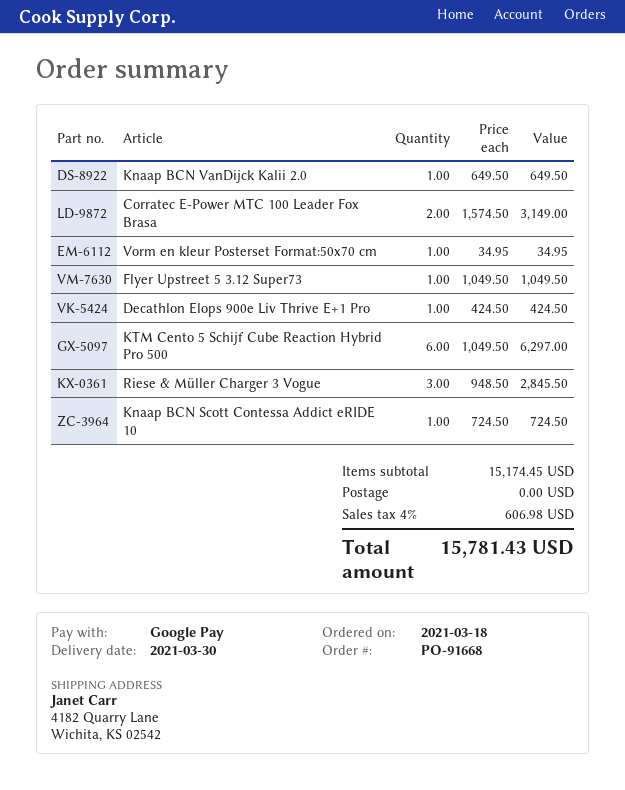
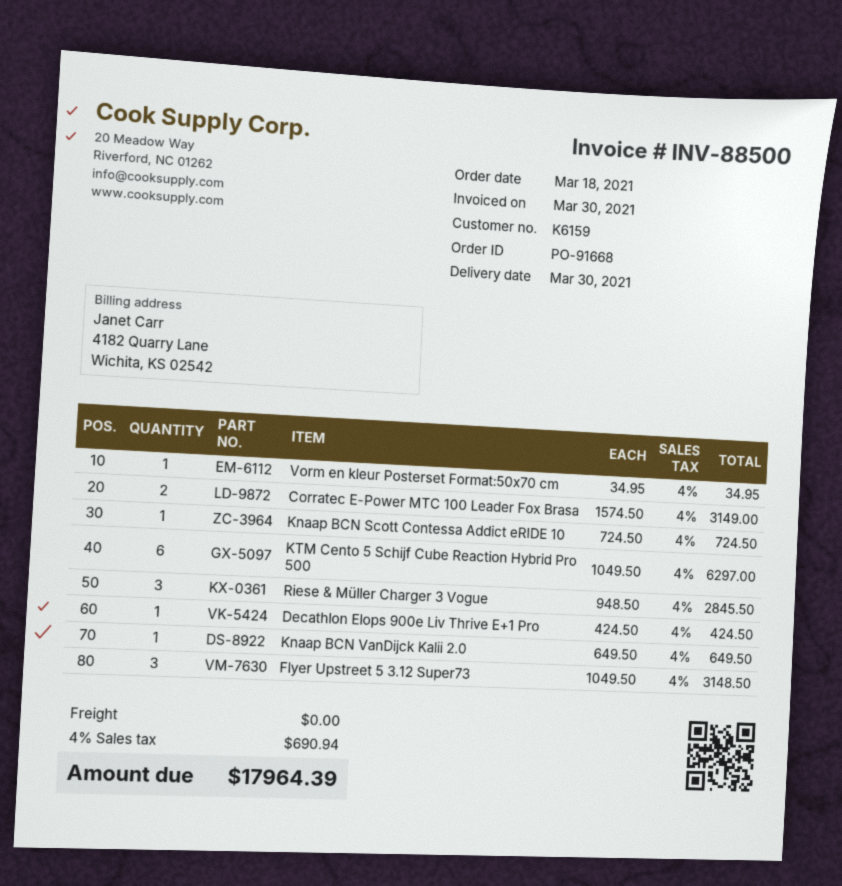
Flyer Upstreet 5 3.12 Super73: 1 x 1049.50 = 1049.50 -> 3 x 1049.50 = 3148.50
tax: 4% = 606.98 -> 4% = 690.94
total: 15781.43 -> 17964.39

